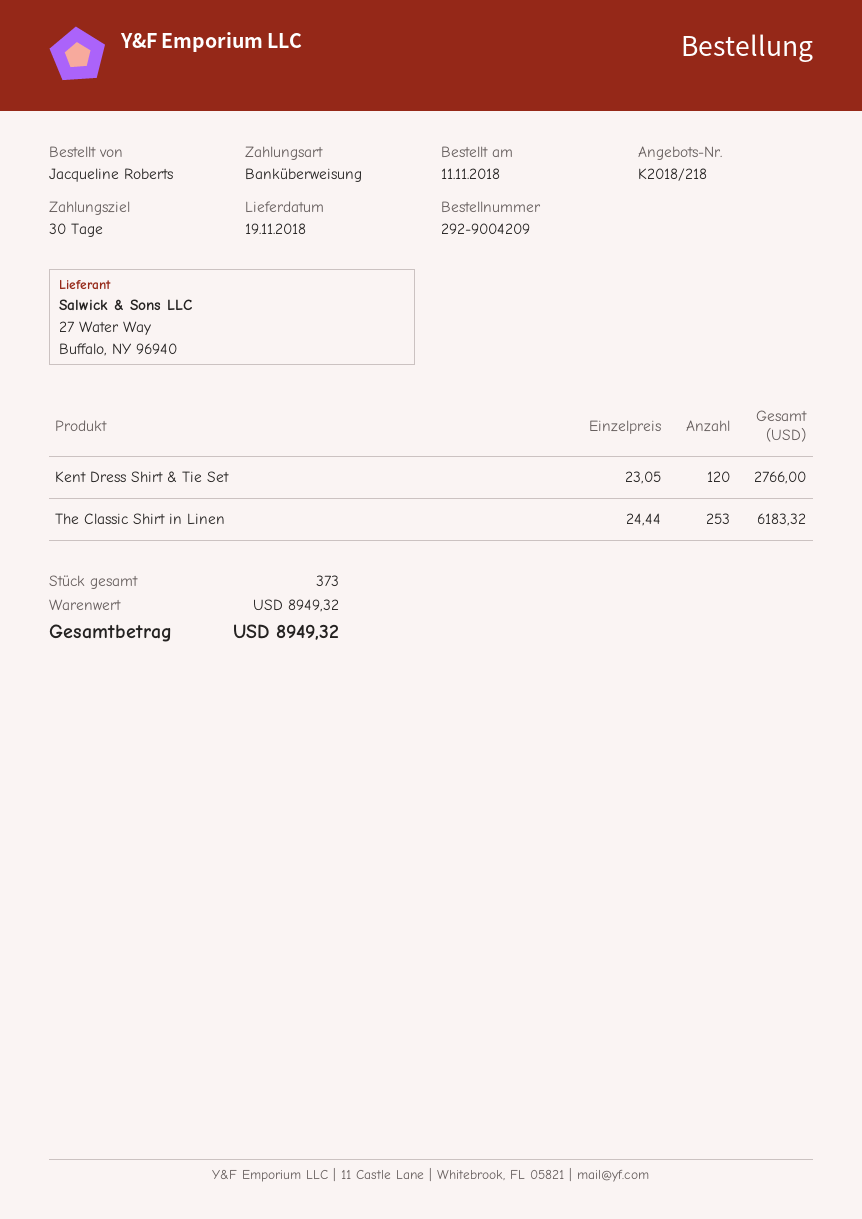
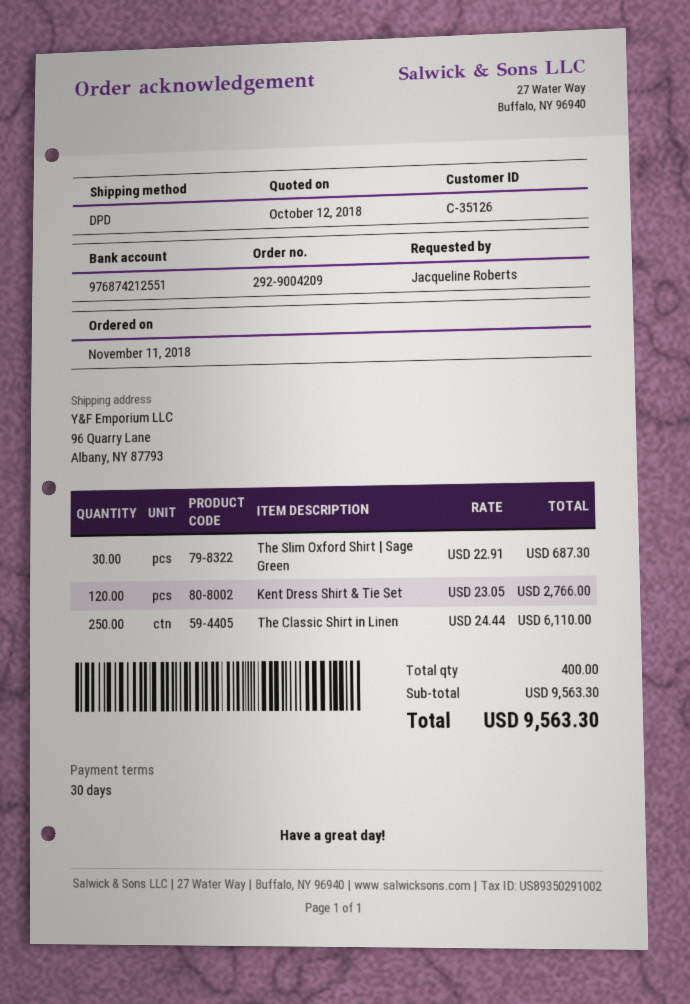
The Classic Shirt in Linen: 253 x 24.44 = 6183.32 -> 250 x 24.44 = 6110.00
The Slim Oxford Shirt | Sage Green: none -> 30 x 22.91 = 687.30
total quantity: 373 -> 400
subtotal: 8949.32 -> 9563.30
total: 8949.32 -> 9563.30

